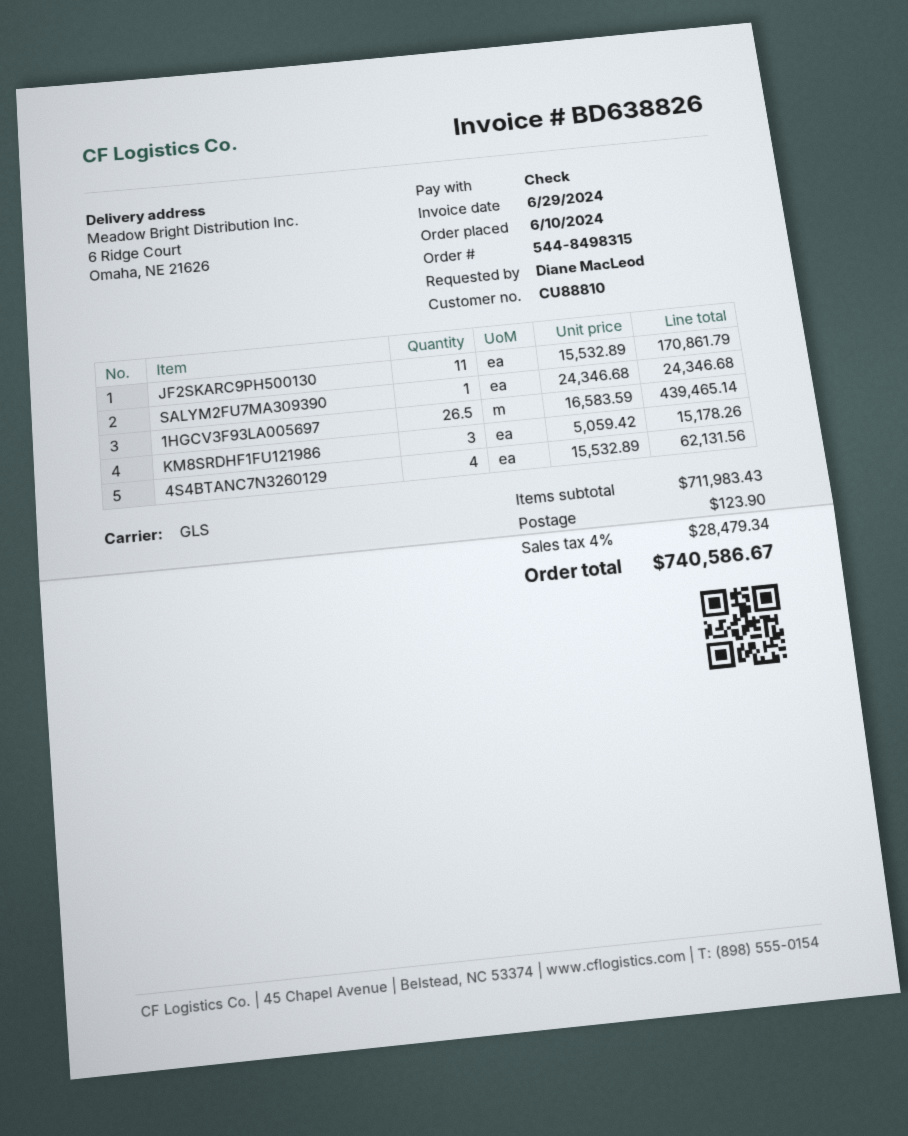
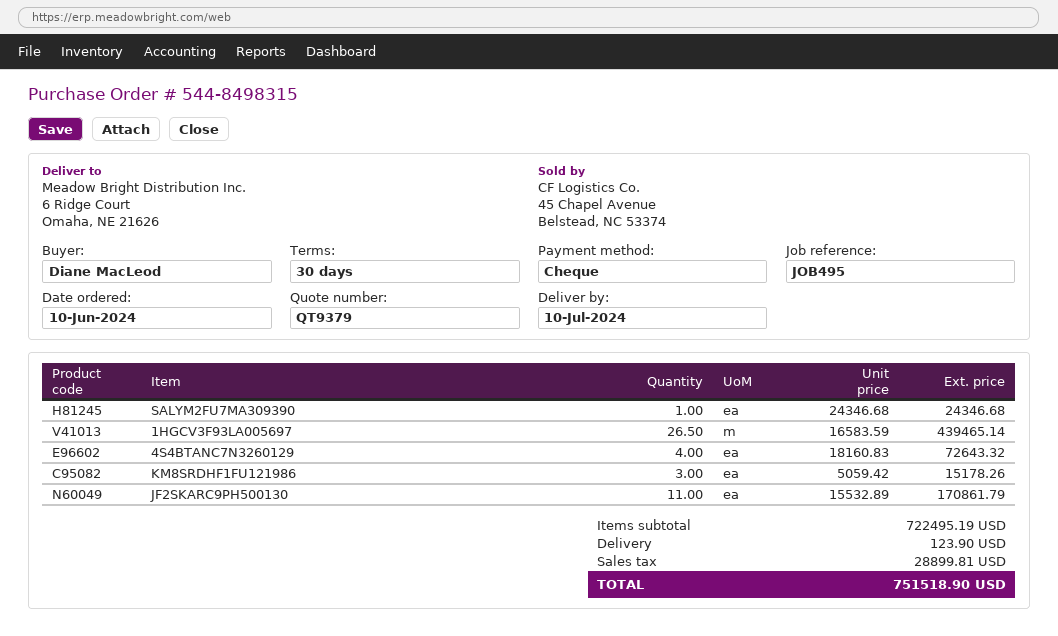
4S4BTANC7N3260129: 4 x 15532.89 = 62131.56 -> 4 x 18160.83 = 72643.32
subtotal: 711983.43 -> 722495.19
tax: 28479.34 -> 28899.81
total: 740586.67 -> 751518.90

